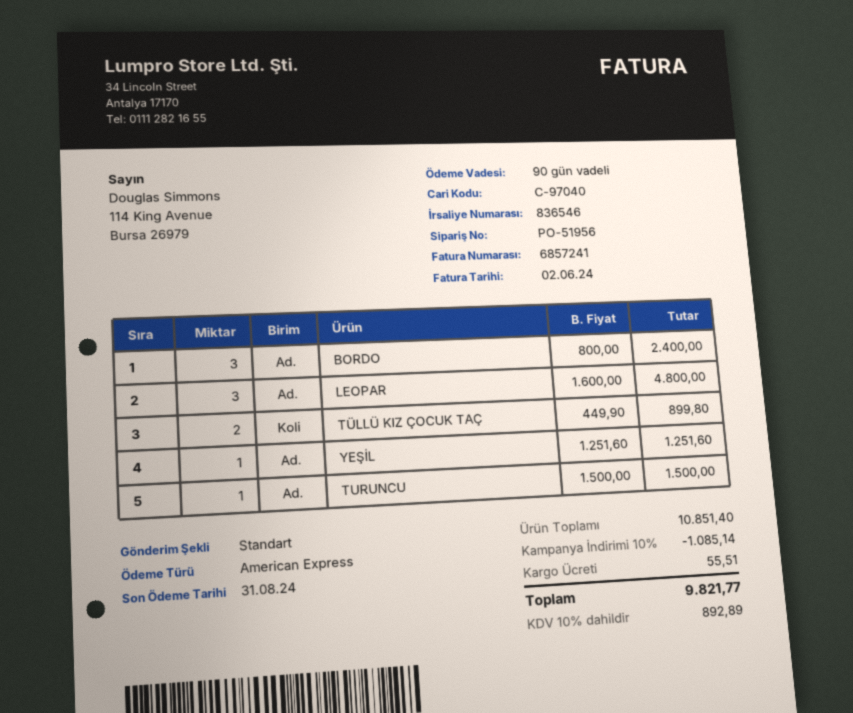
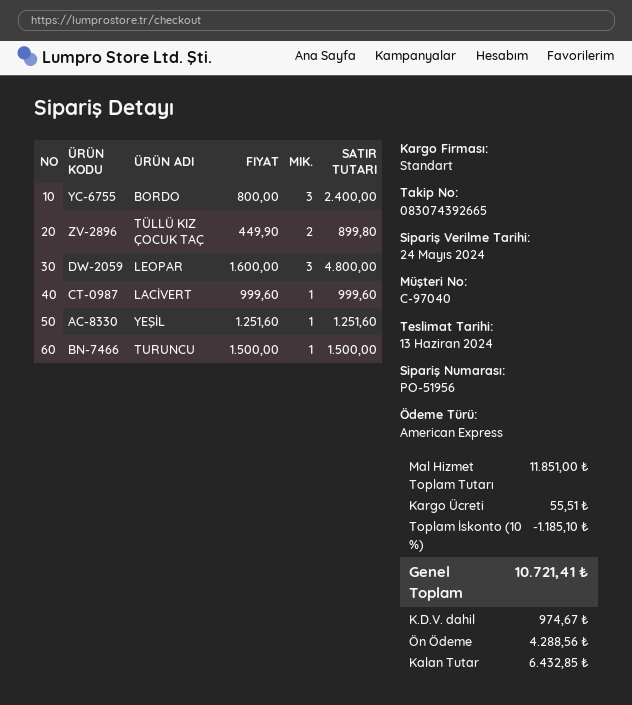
LACİVERT: none -> 1 x 999.60 = 999.60
subtotal: 10851.40 -> 11851.00
discount: 10% = 1085.14 -> 10% = 1185.10
tax: 892.89 -> 974.67
total: 9821.77 -> 10721.41

